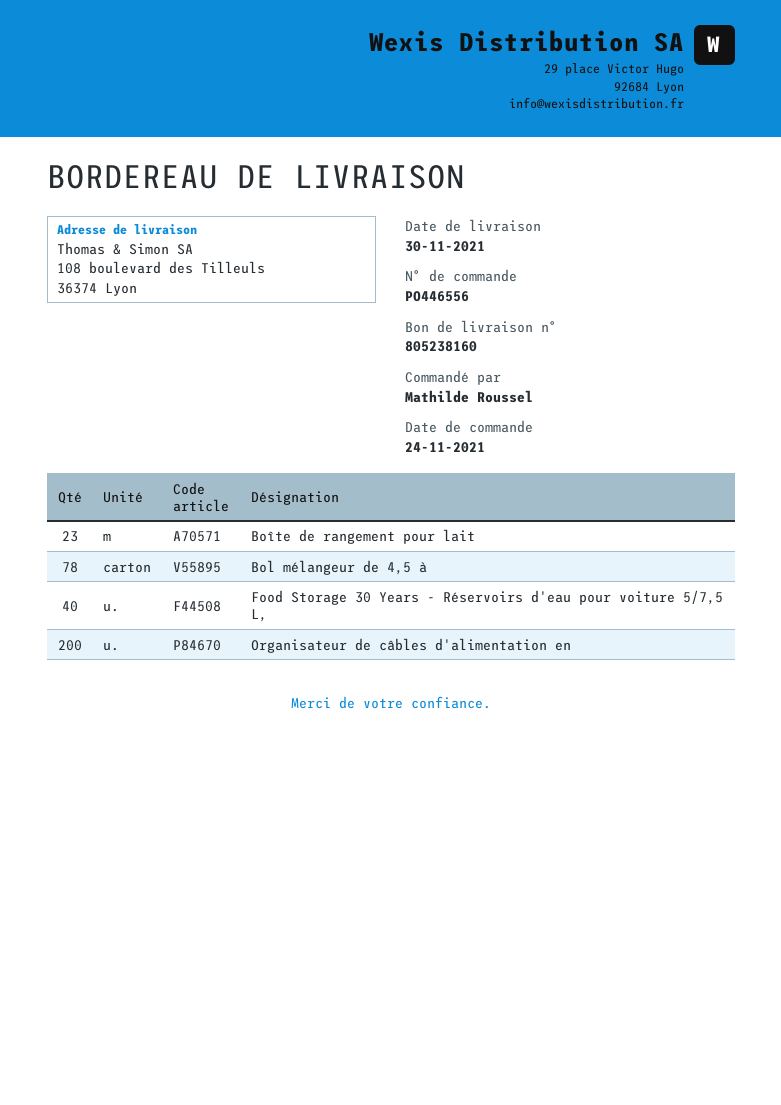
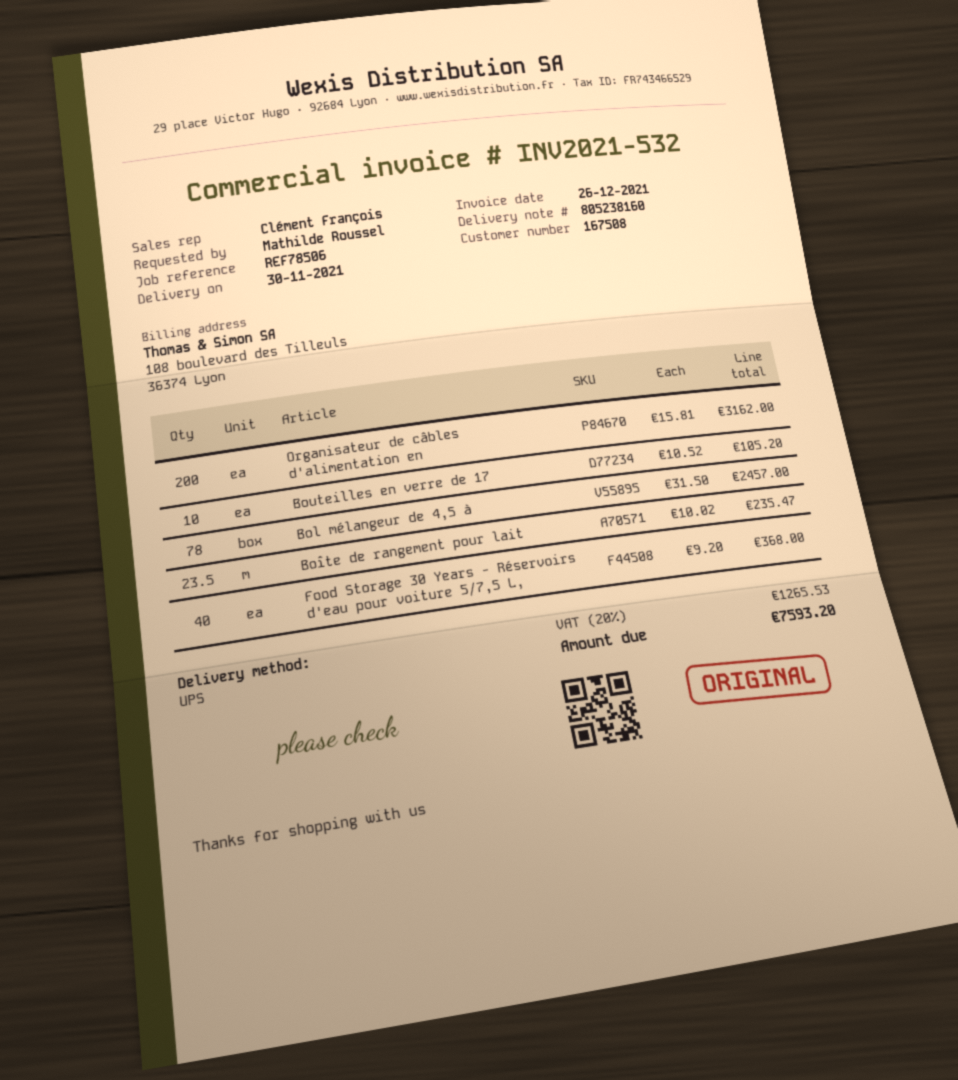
Boîte de rangement pour lait: 23 -> 23.5
Bouteilles en verre de 17: none -> 10

